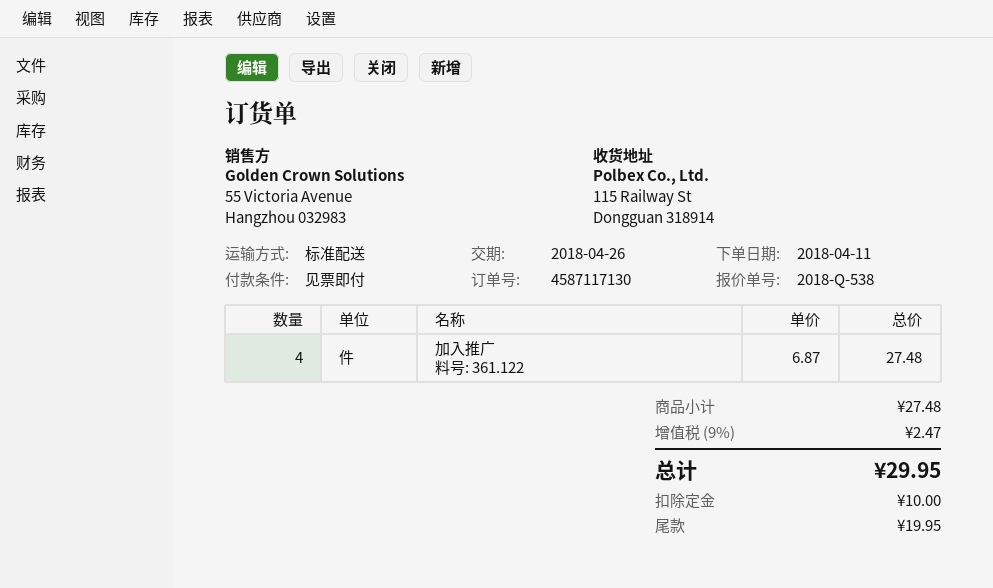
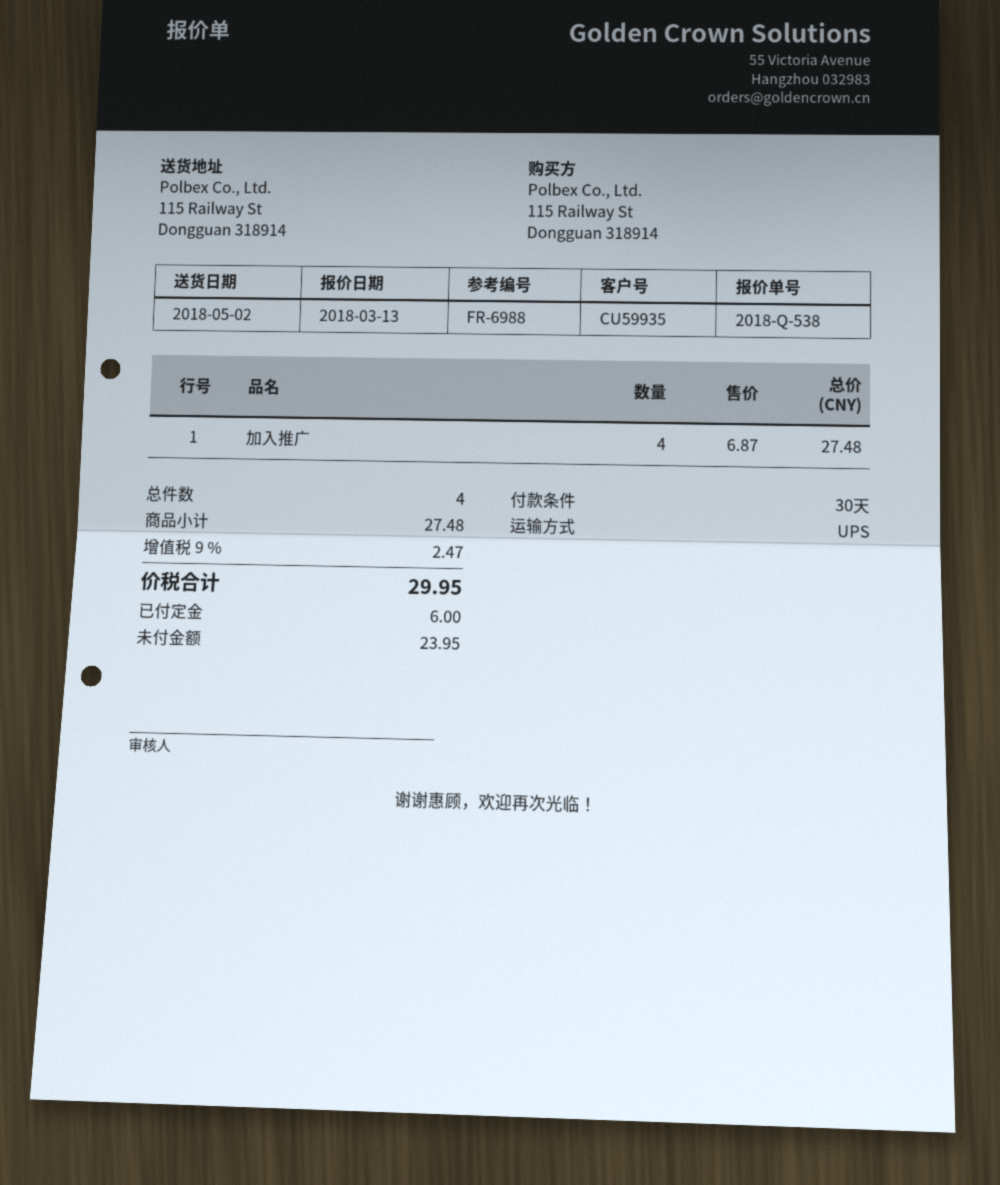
delivery date: 2018-04-26 -> 2018-05-02
payment terms: on receipt -> 30 days
shipping method: standard -> UPS
deposit: 10.00 -> 6.00
balance: 19.95 -> 23.95

